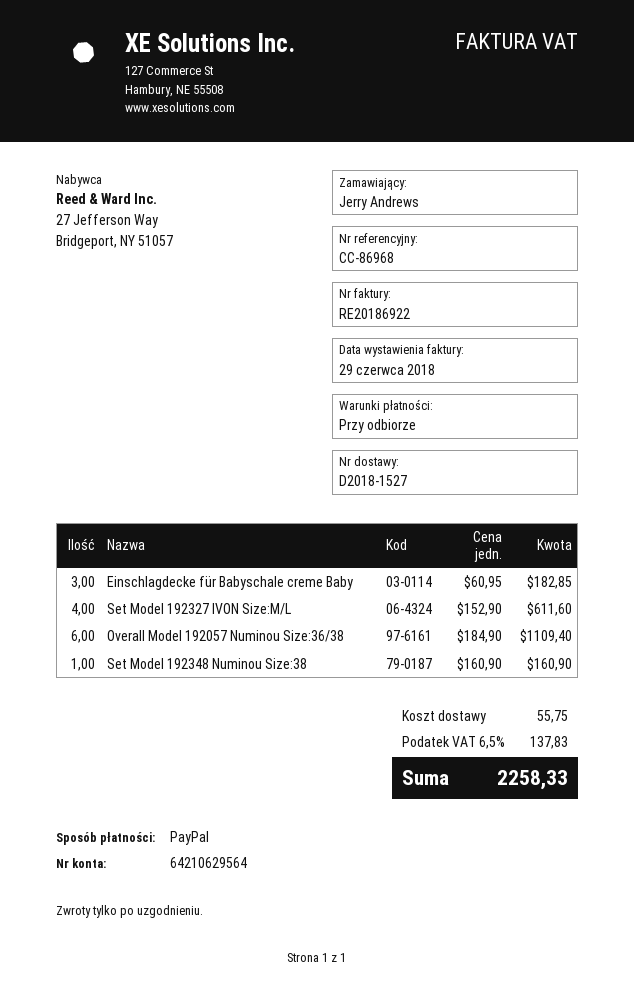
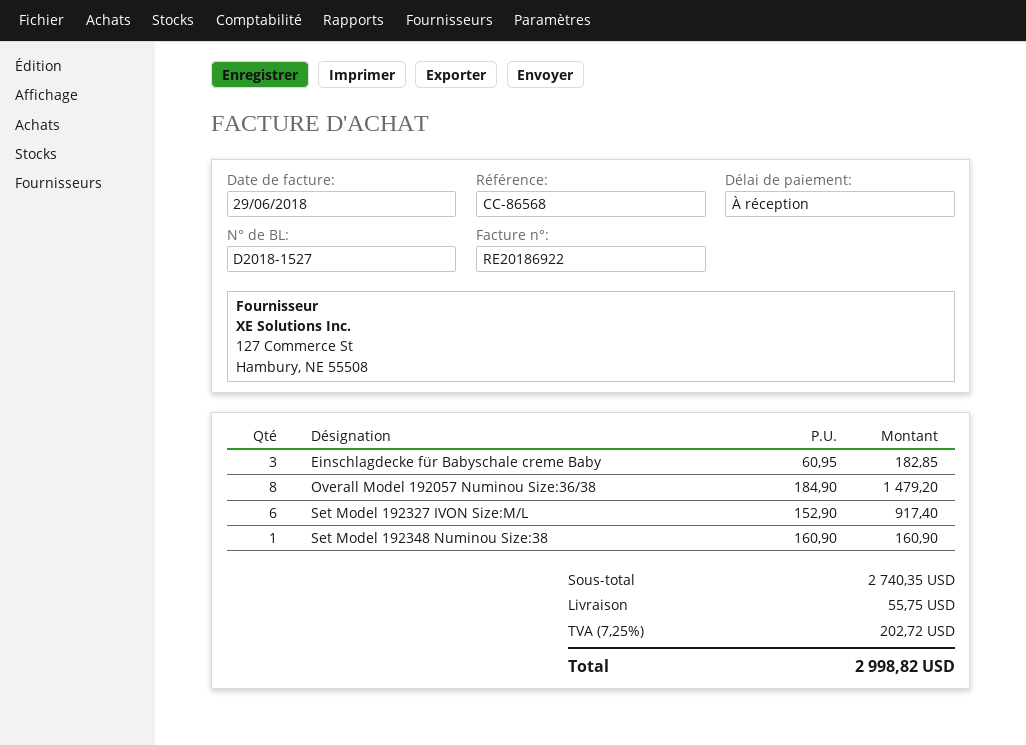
reference: CC-86968 -> CC-86568
Set Model 192327 IVON Size:M/L: 4 x 152.90 = 611.60 -> 6 x 152.90 = 917.40
Overall Model 192057 Numinou Size:36/38: 6 x 184.90 = 1109.40 -> 8 x 184.90 = 1479.20
tax: 6.5% = 137.83 -> 7.25% = 202.72
total: 2258.33 -> 2998.82

